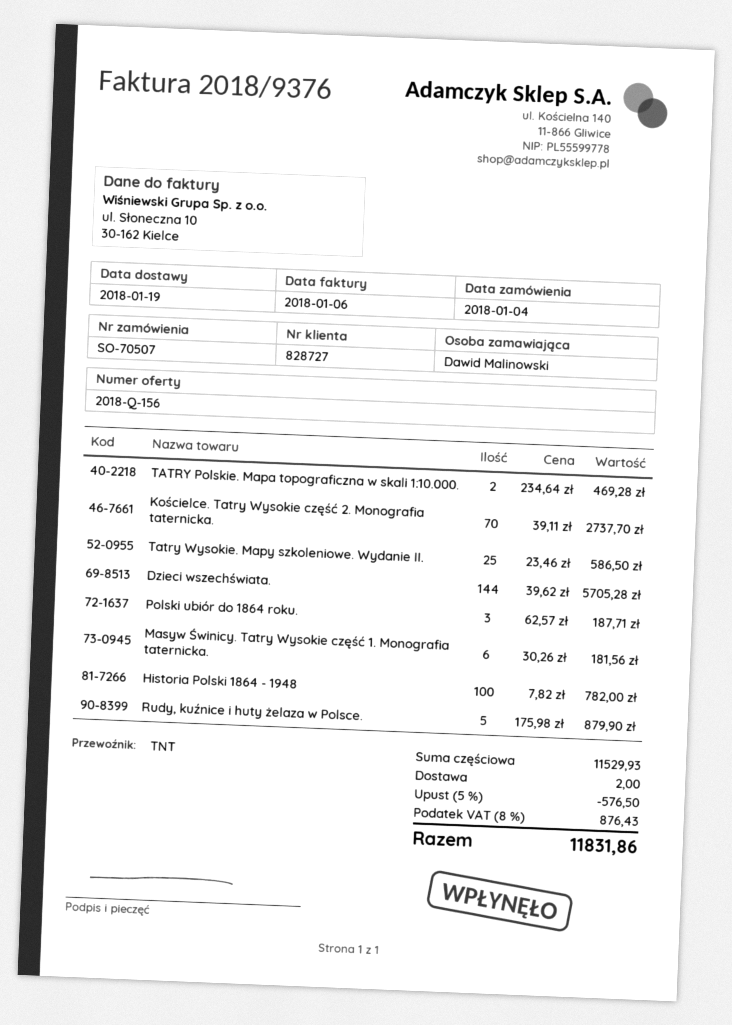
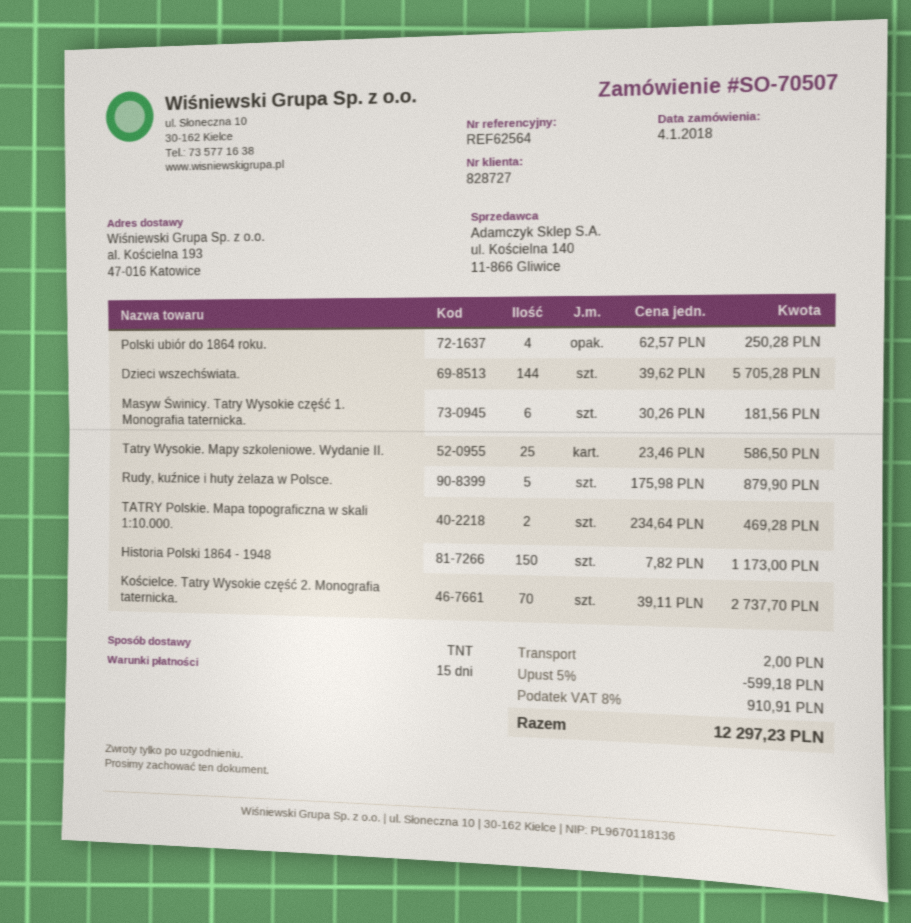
Polski ubiór do 1864 roku.: 3 x 62.57 = 187.71 -> 4 x 62.57 = 250.28
Historia Polski 1864 - 1948: 100 x 7.82 = 782.00 -> 150 x 7.82 = 1173.00
discount: 5% = 576.50 -> 5% = 599.18
tax: 8% = 876.43 -> 8% = 910.91
total: 11831.86 -> 12297.23

